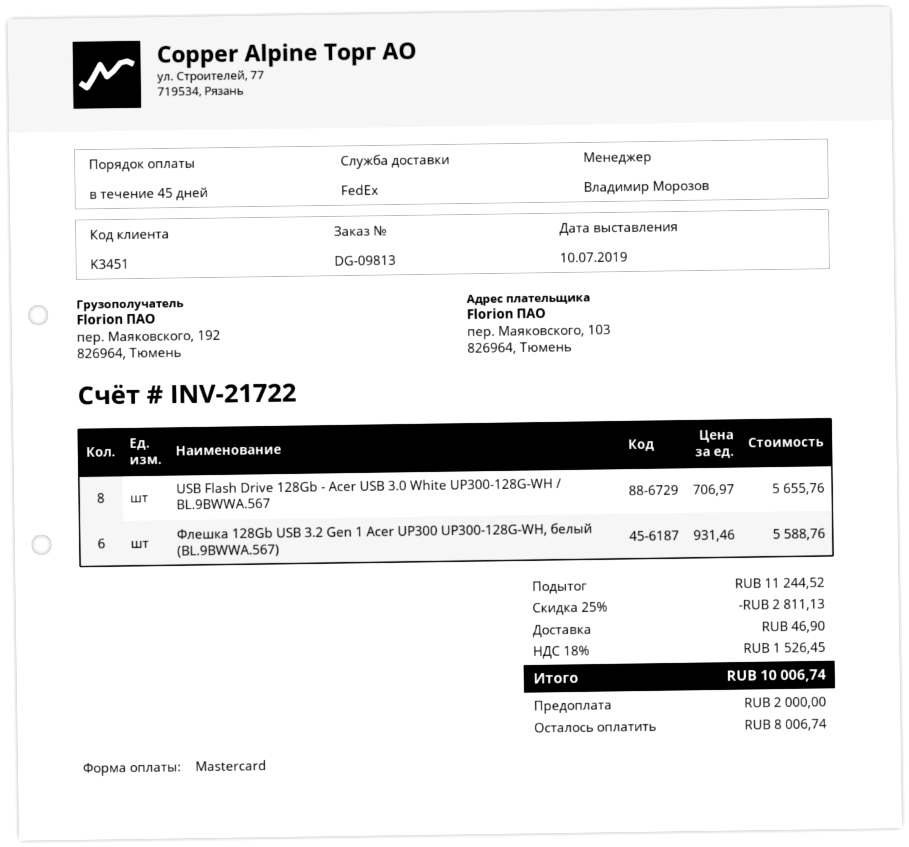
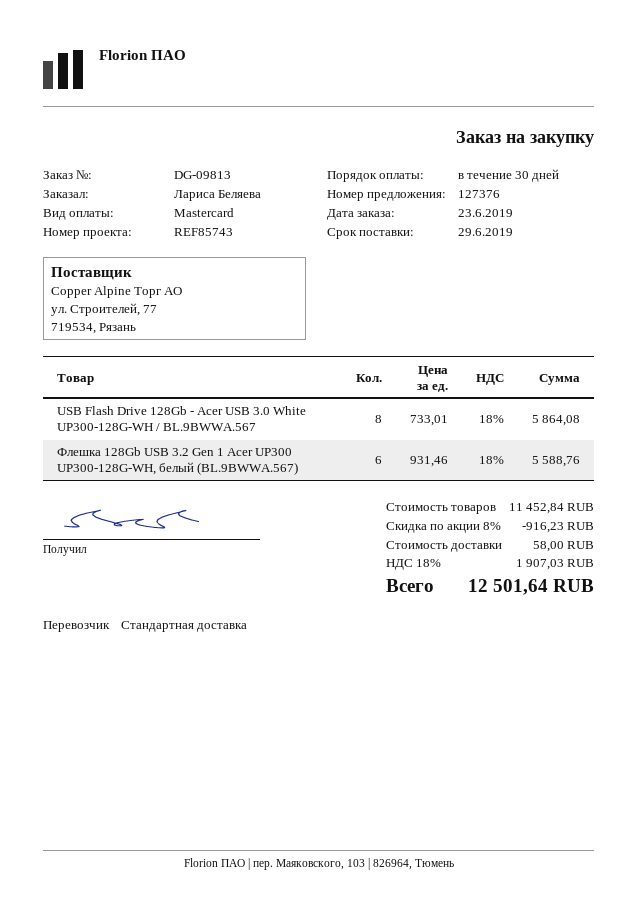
payment terms: 45 days -> 30 days
shipping method: FedEx -> standard
USB Flash Drive 128Gb - Acer USB 3.0 White UP300-128G-WH / BL.9BWWA.567: 8 x 706.97 = 5655.76 -> 8 x 733.01 = 5864.08
subtotal: 11244.52 -> 11452.84
discount: 25% = 2811.13 -> 8% = 916.23
shipping: 46.90 -> 58.00
tax: 18% = 1526.45 -> 18% = 1907.03
total: 10006.74 -> 12501.64

